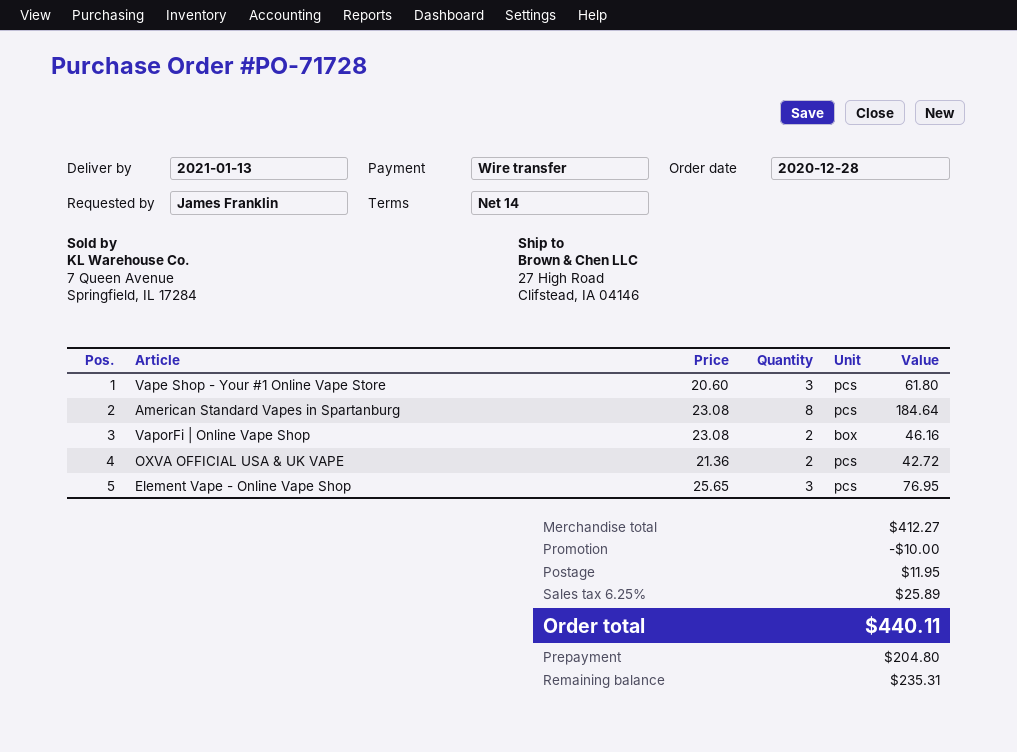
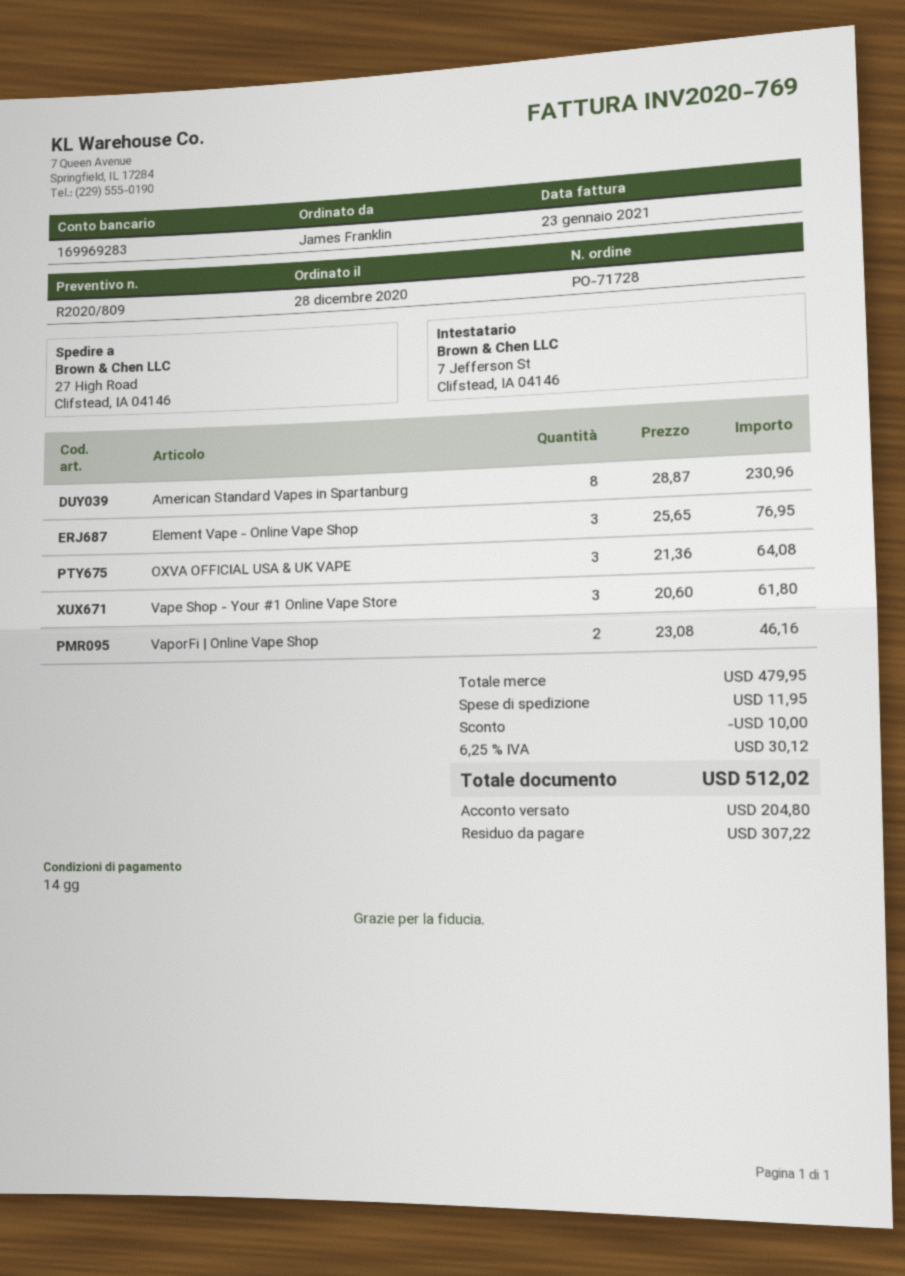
American Standard Vapes in Spartanburg: 8 x 23.08 = 184.64 -> 8 x 28.87 = 230.96
OXVA OFFICIAL USA & UK VAPE: 2 x 21.36 = 42.72 -> 3 x 21.36 = 64.08
subtotal: 412.27 -> 479.95
tax: 6.25% = 25.89 -> 6.25% = 30.12
total: 440.11 -> 512.02
balance: 235.31 -> 307.22

